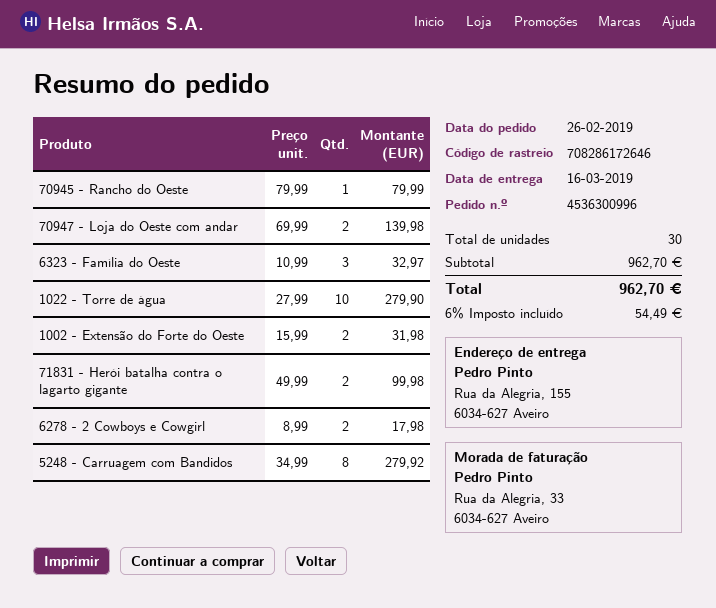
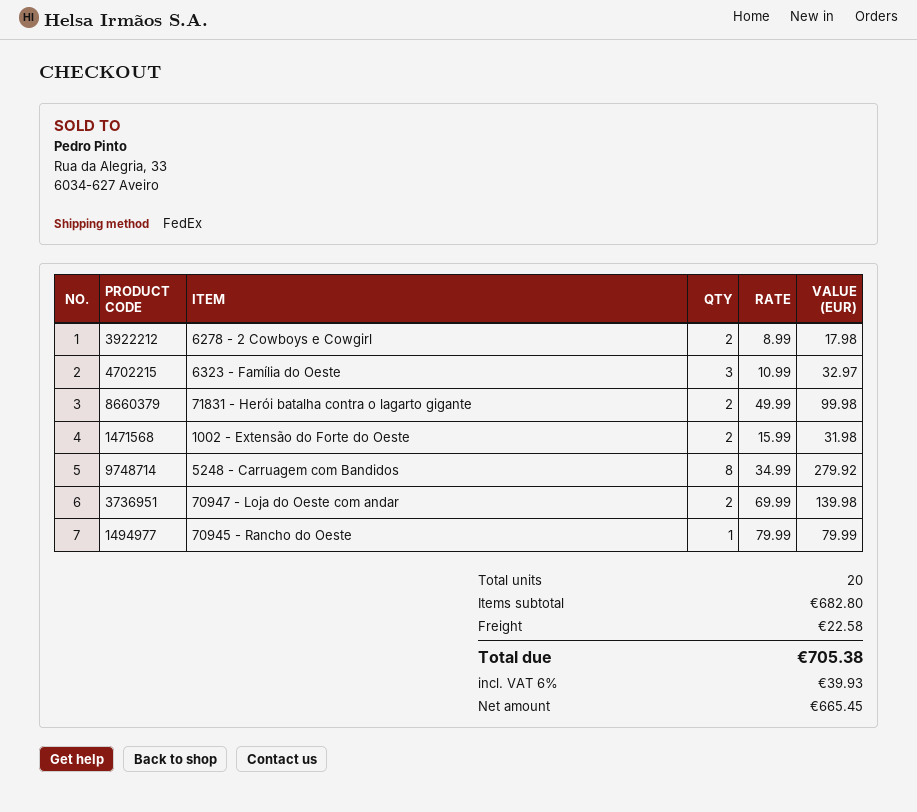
1022 - Torre de água: 10 x 27.99 = 279.90 -> none
total quantity: 30 -> 20
subtotal: 962.70 -> 682.80
shipping: none -> 22.58
tax: 6% = 54.49 -> 6% = 39.93
total: 962.70 -> 705.38

